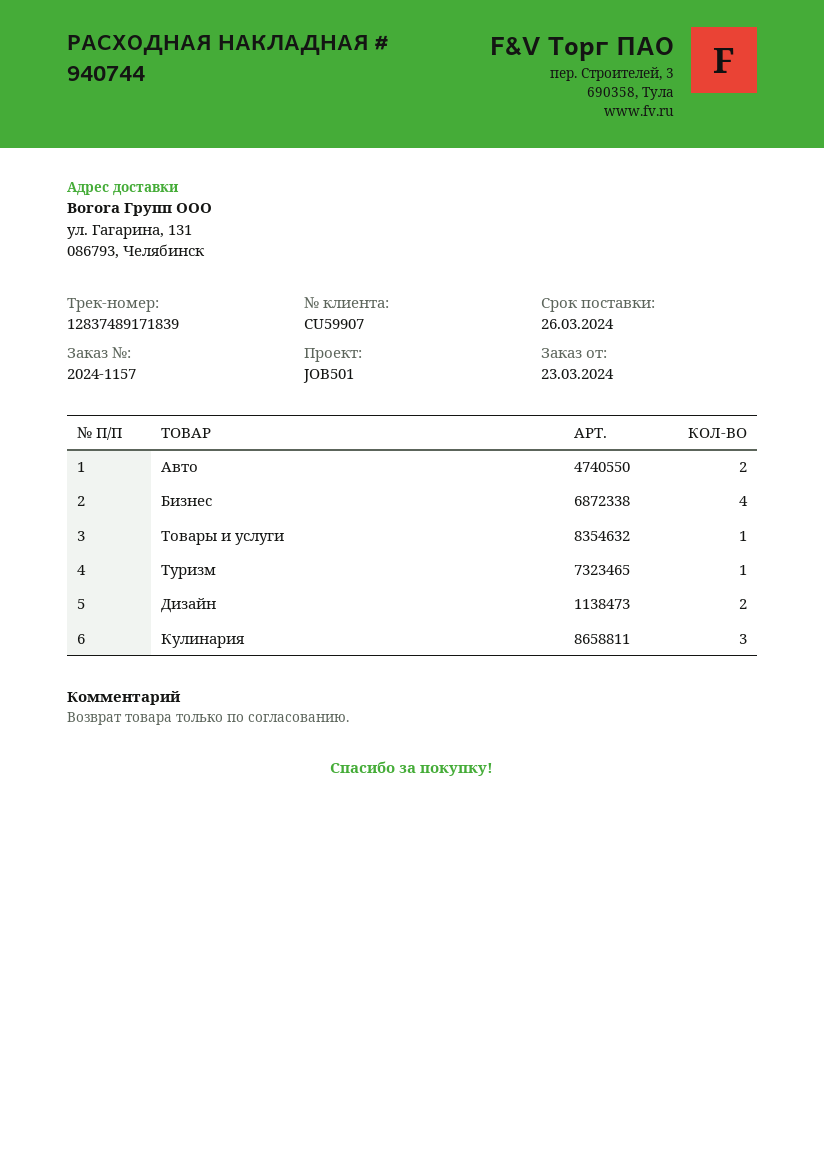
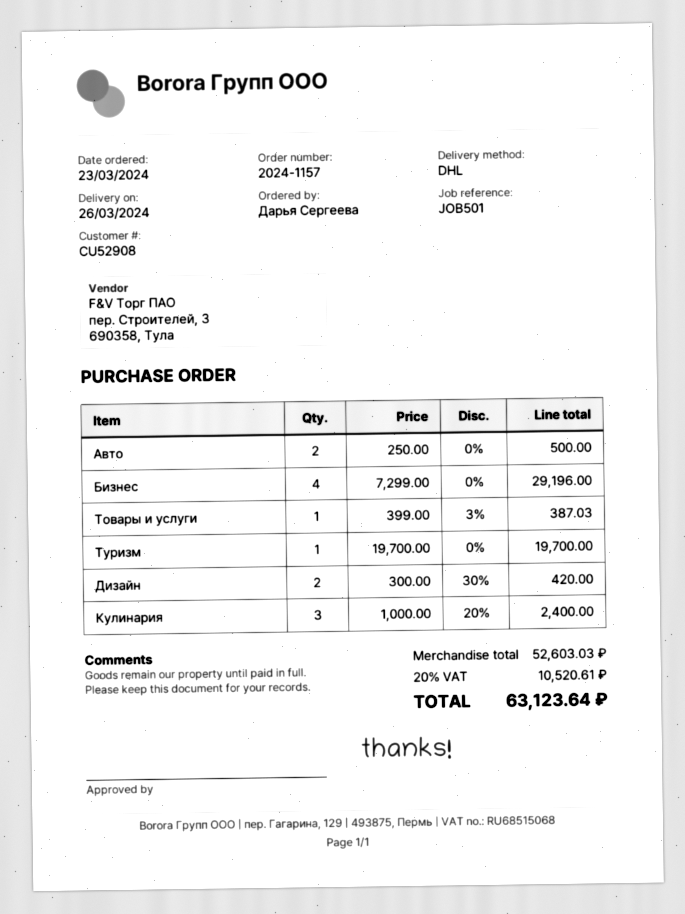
customer number: CU59907 -> CU52908

